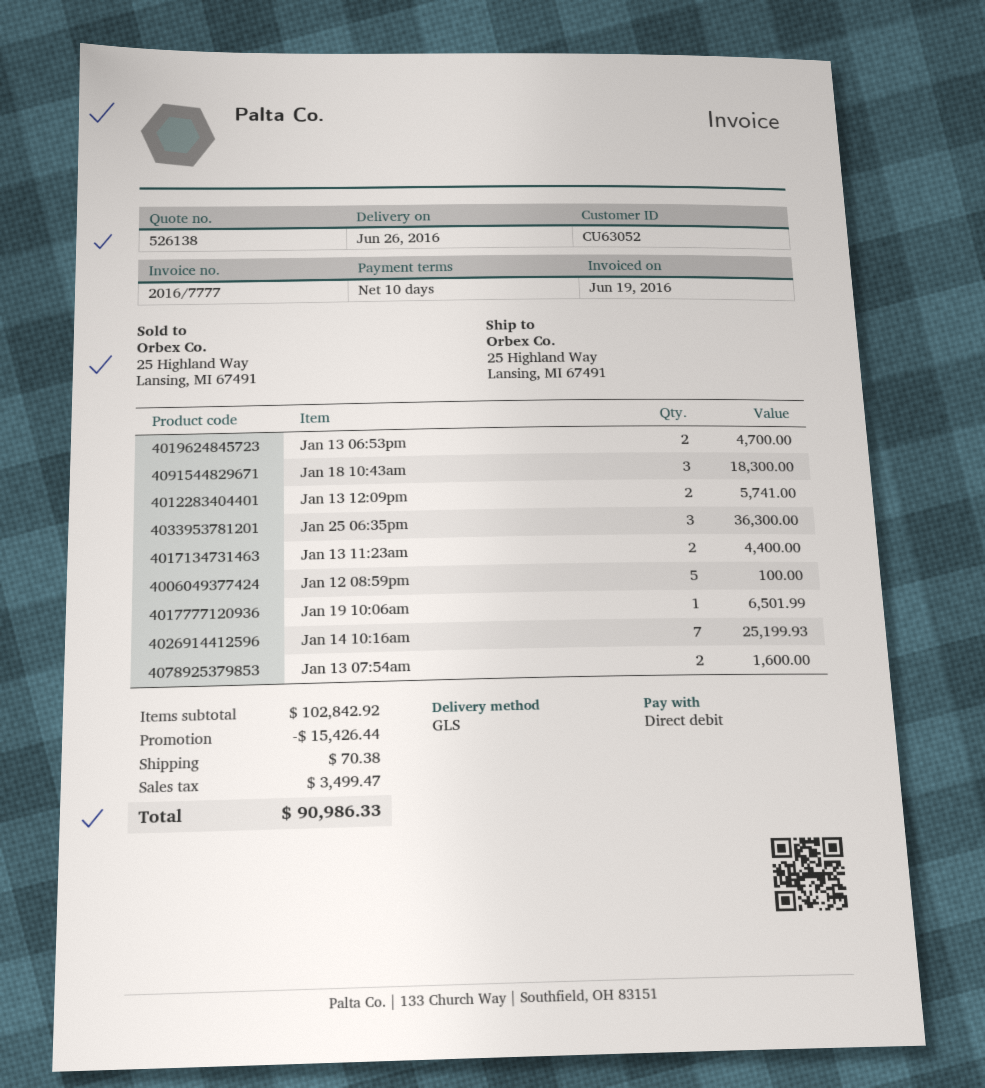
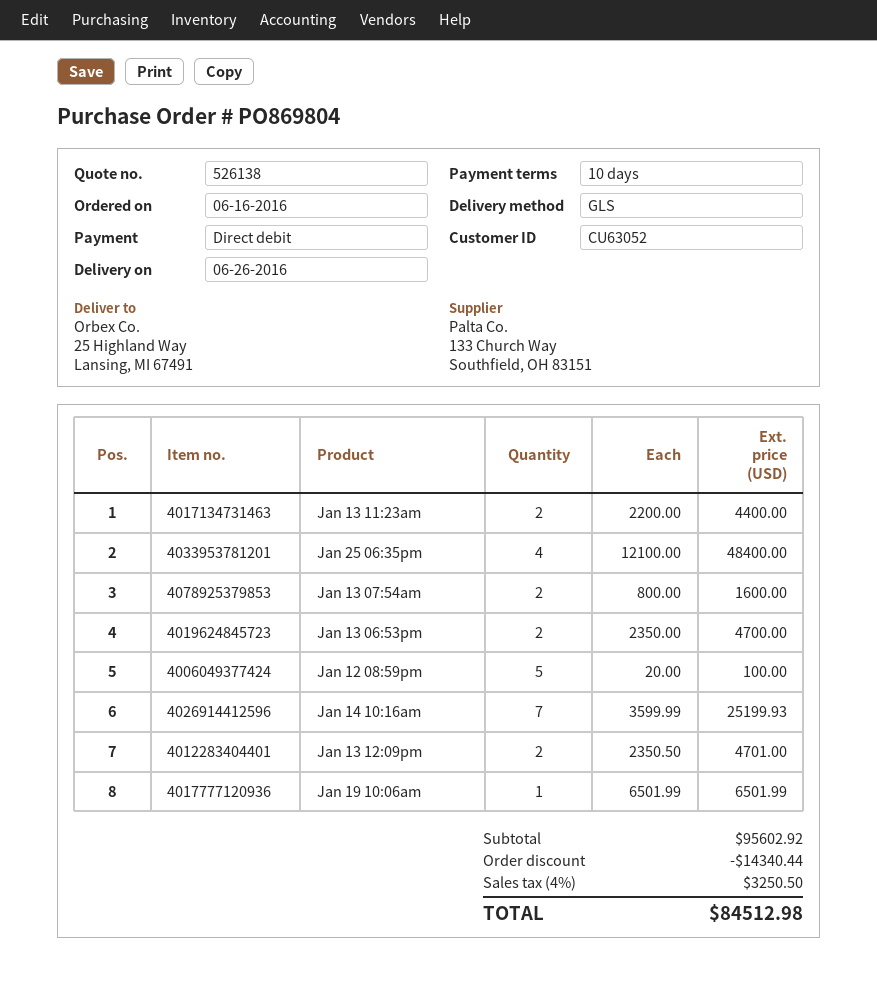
Jan 18 10:43am: 3 for 18300.00 -> none
Jan 13 12:09pm: 2 for 5741.00 -> 2 for 4701.00
Jan 25 06:35pm: 3 for 36300.00 -> 4 for 48400.00
subtotal: 102842.92 -> 95602.92
discount: 15426.44 -> 14340.44
shipping: 70.38 -> none
tax: 3499.47 -> 3250.50
total: 90986.33 -> 84512.98

